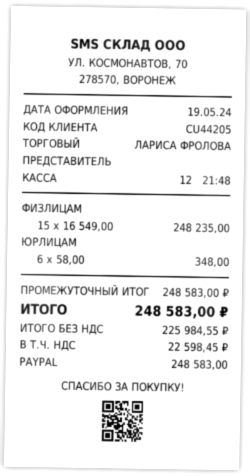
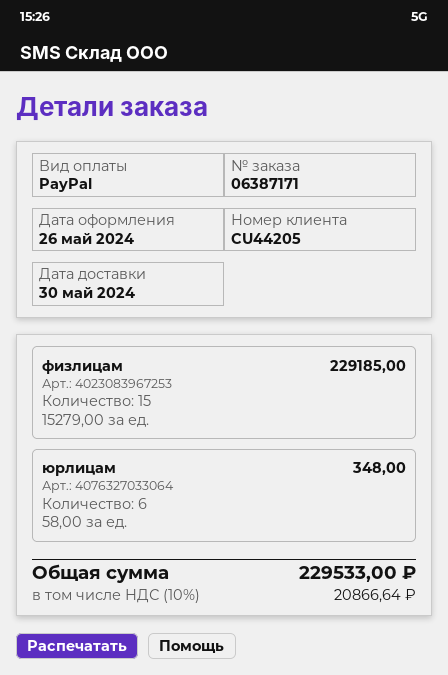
order date: 2024-05-19 -> 2024-05-26
ФИЗЛИЦАМ: 15 x 16549.00 = 248235.00 -> 15 x 15279.00 = 229185.00
tax: 22598.45 -> 20866.64
total: 248583.00 -> 229533.00

